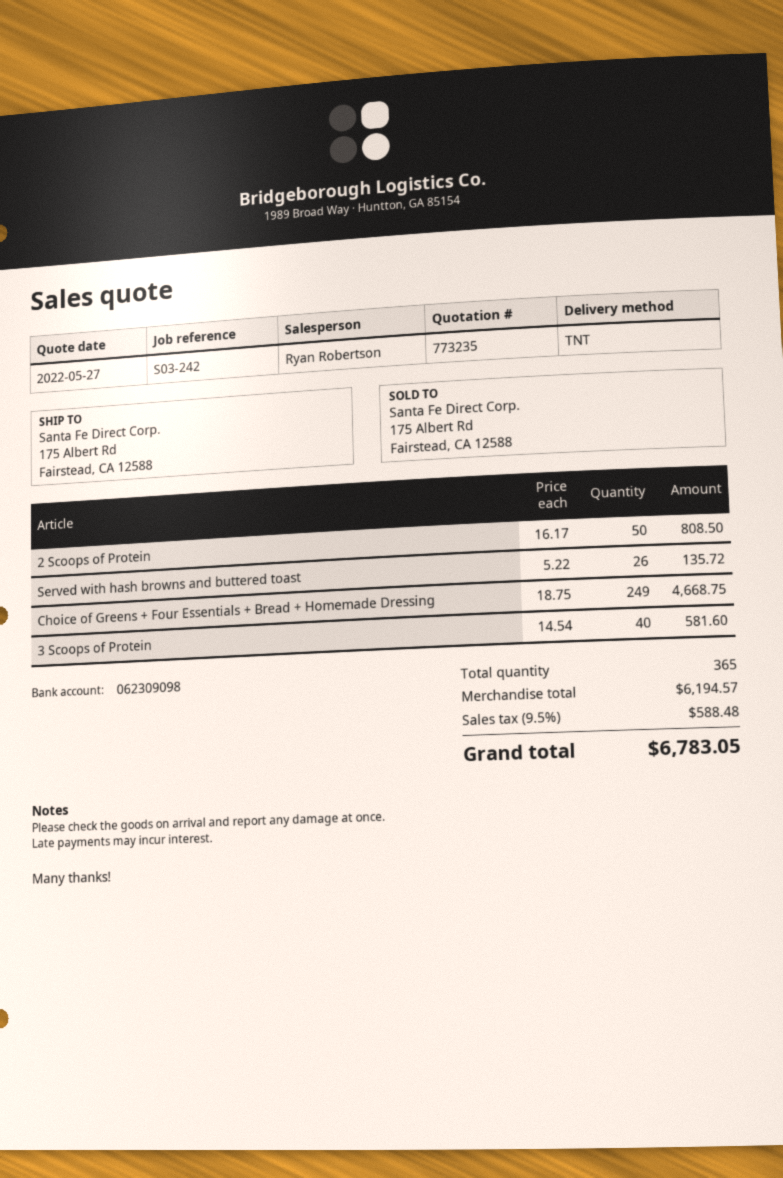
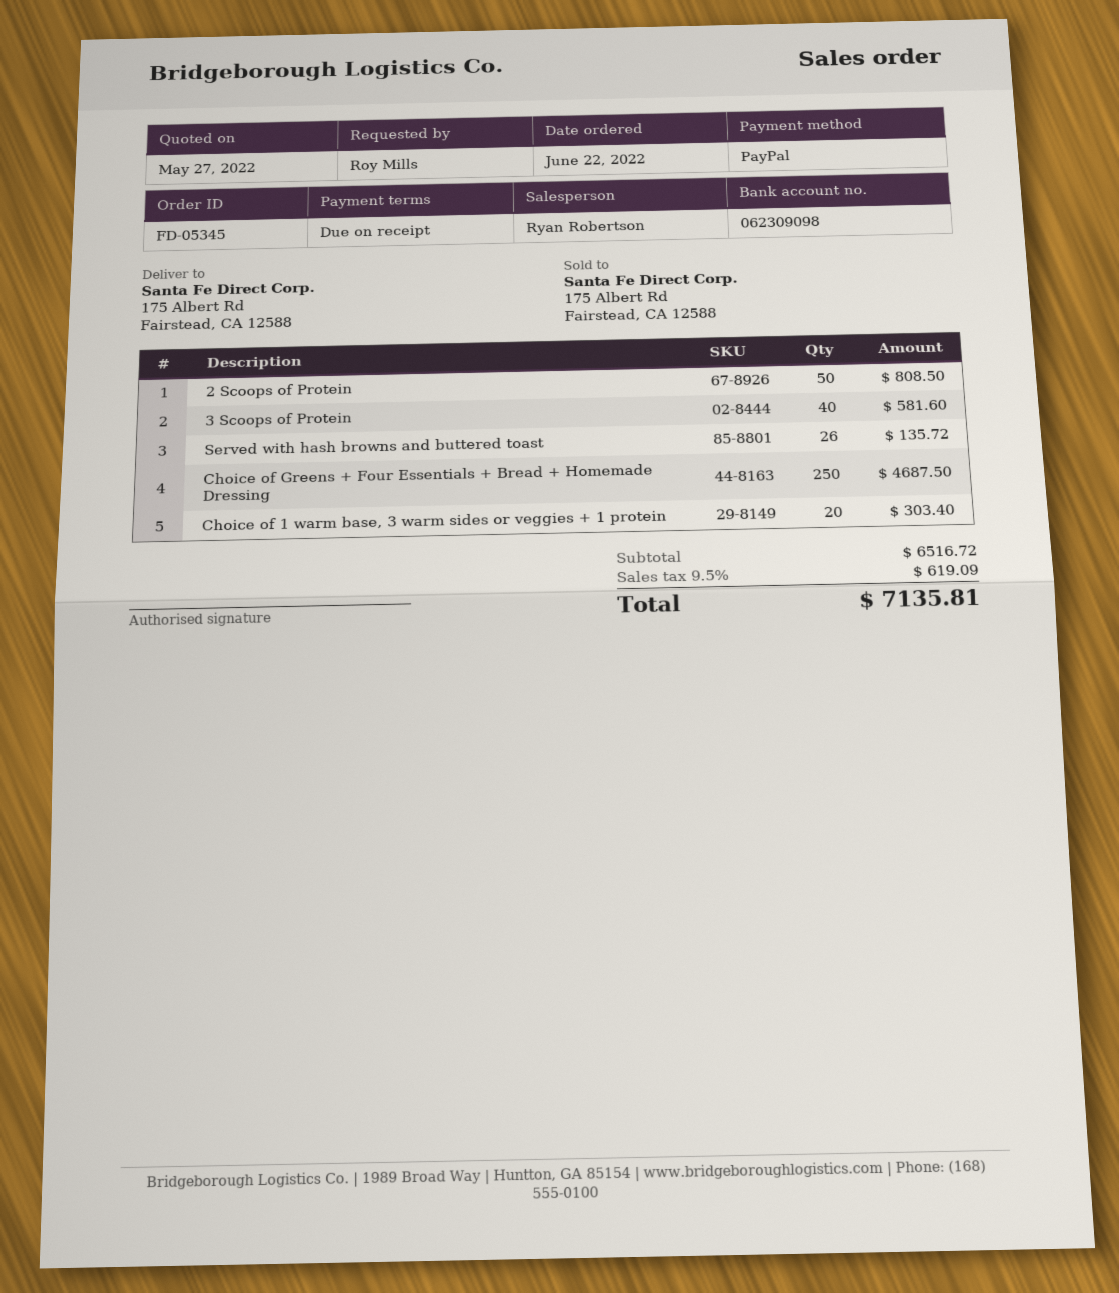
Choice of Greens + Four Essentials + Bread + Homemade Dressing: 249 for 4668.75 -> 250 for 4687.50
Choice of 1 warm base, 3 warm sides or veggies + 1 protein: none -> 20 for 303.40
subtotal: 6194.57 -> 6516.72
tax: 9.5% = 588.48 -> 9.5% = 619.09
total: 6783.05 -> 7135.81

